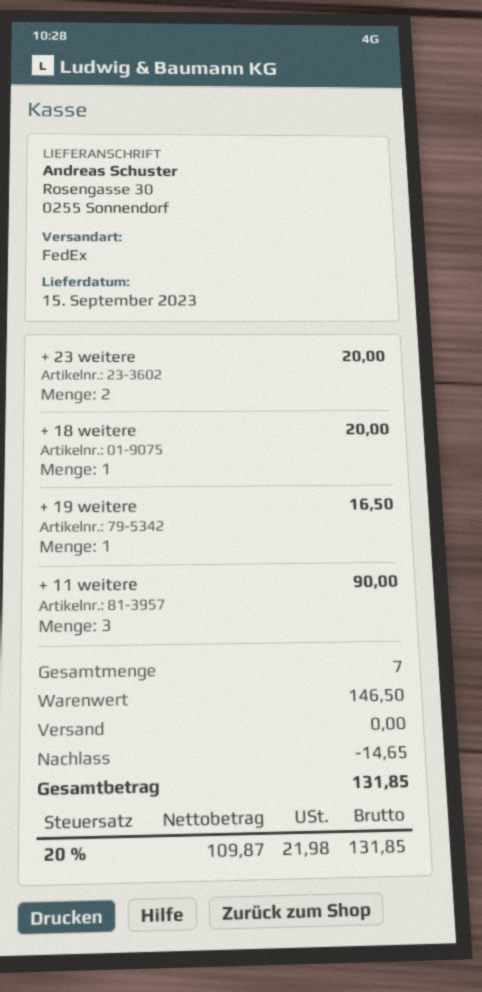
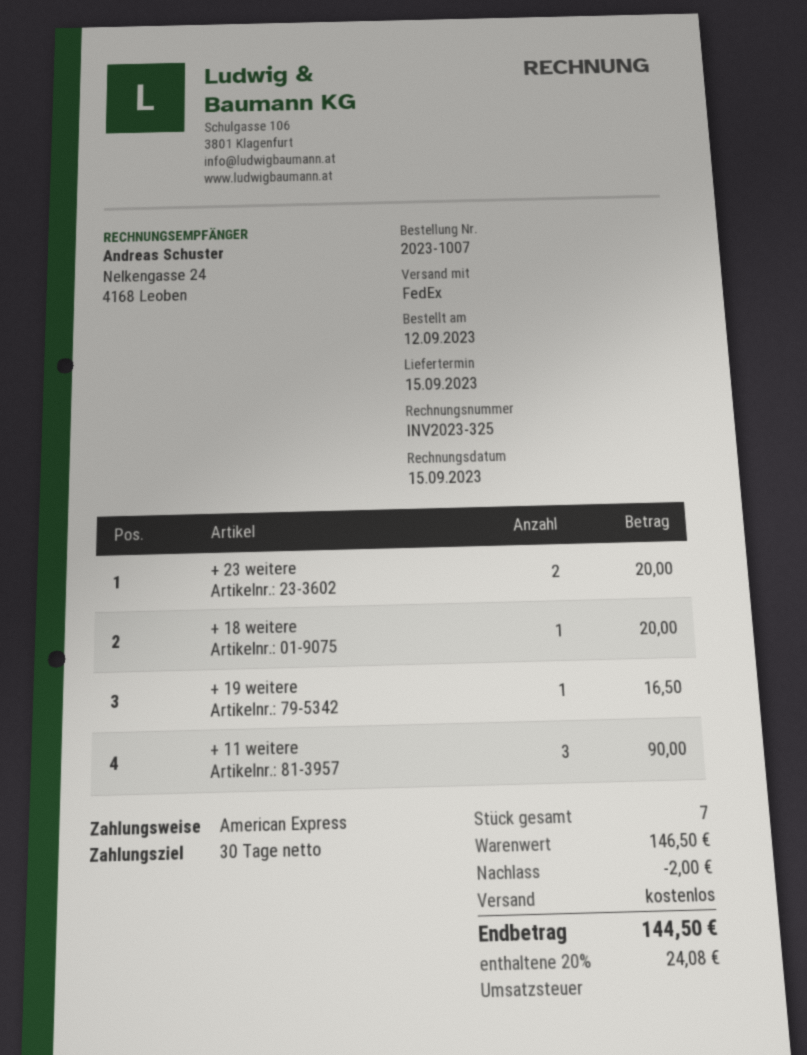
discount: 14.65 -> 2.00
tax: 20% = 21.98 -> 20% = 24.08
total: 131.85 -> 144.50

